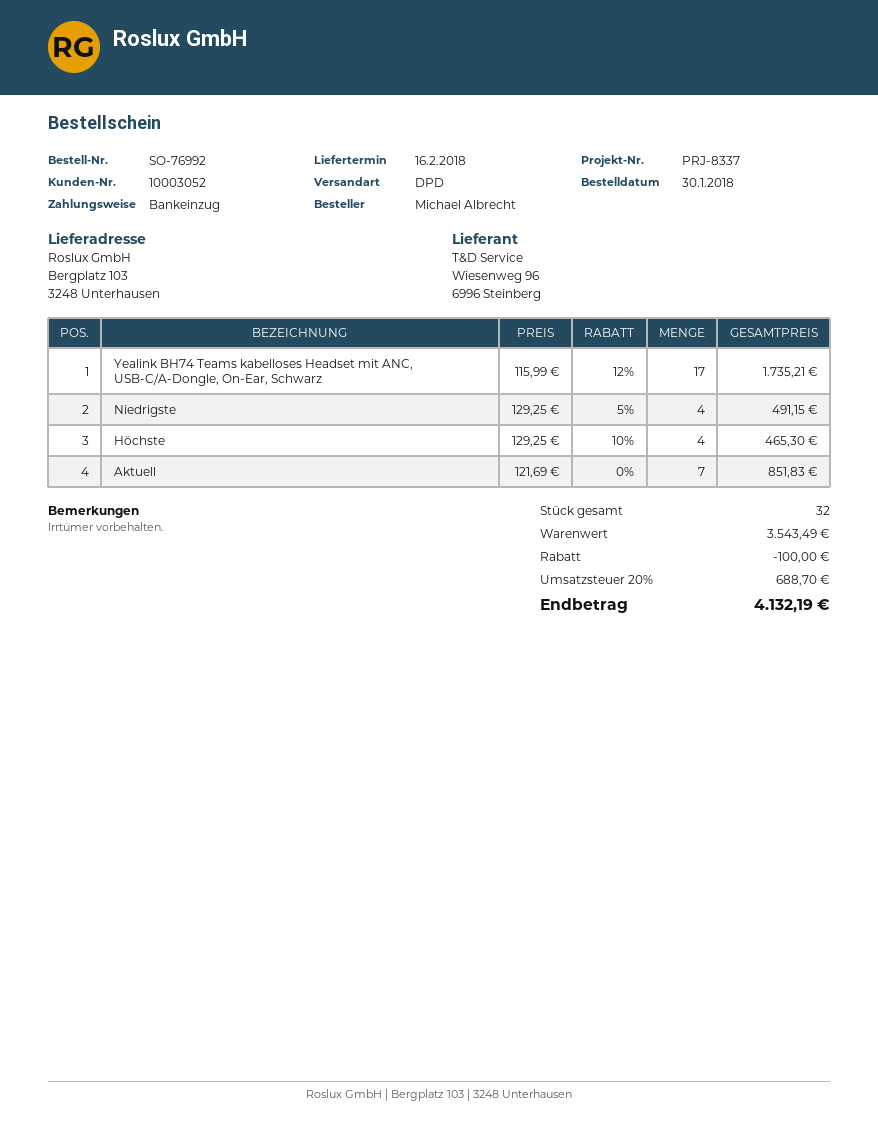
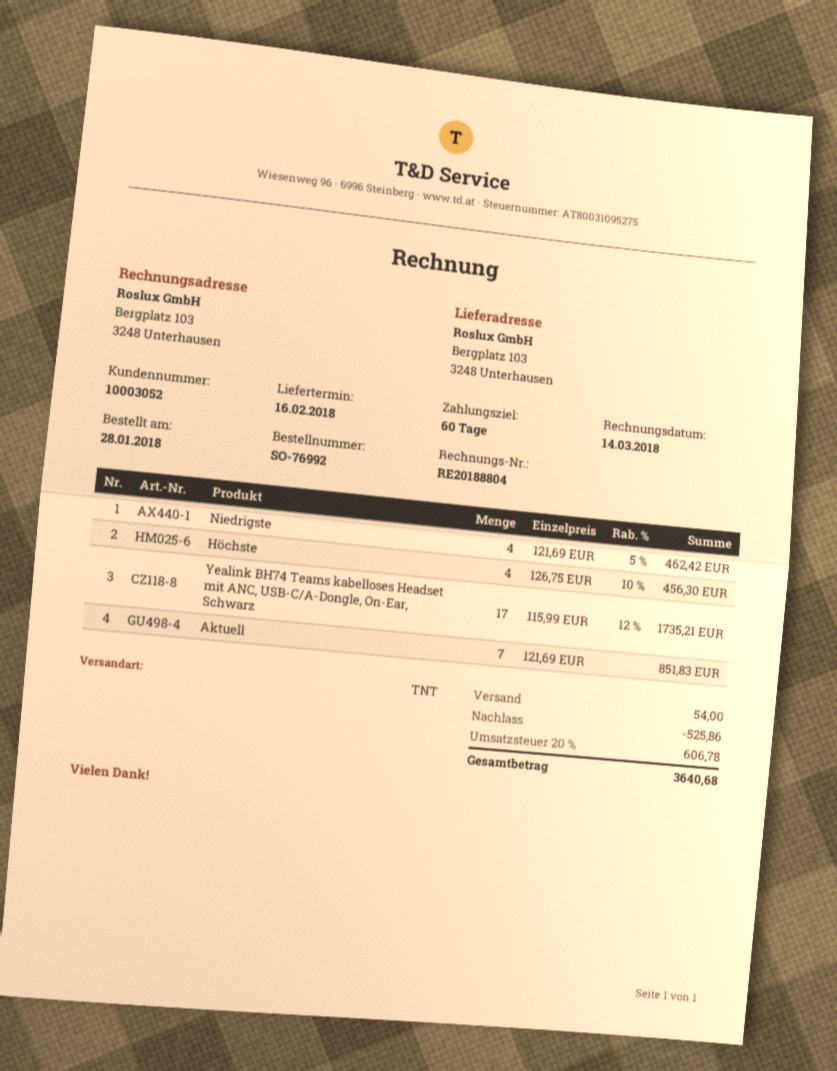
order date: 2018-01-30 -> 2018-01-28
shipping method: DPD -> TNT
Niedrigste: 4 x 129.25 - 5% = 491.15 -> 4 x 121.69 - 5% = 462.42
Höchste: 4 x 129.25 - 10% = 465.30 -> 4 x 126.75 - 10% = 456.30
discount: 100.00 -> 525.86
shipping: none -> 54.00
tax: 20% = 688.70 -> 20% = 606.78
total: 4132.19 -> 3640.68

